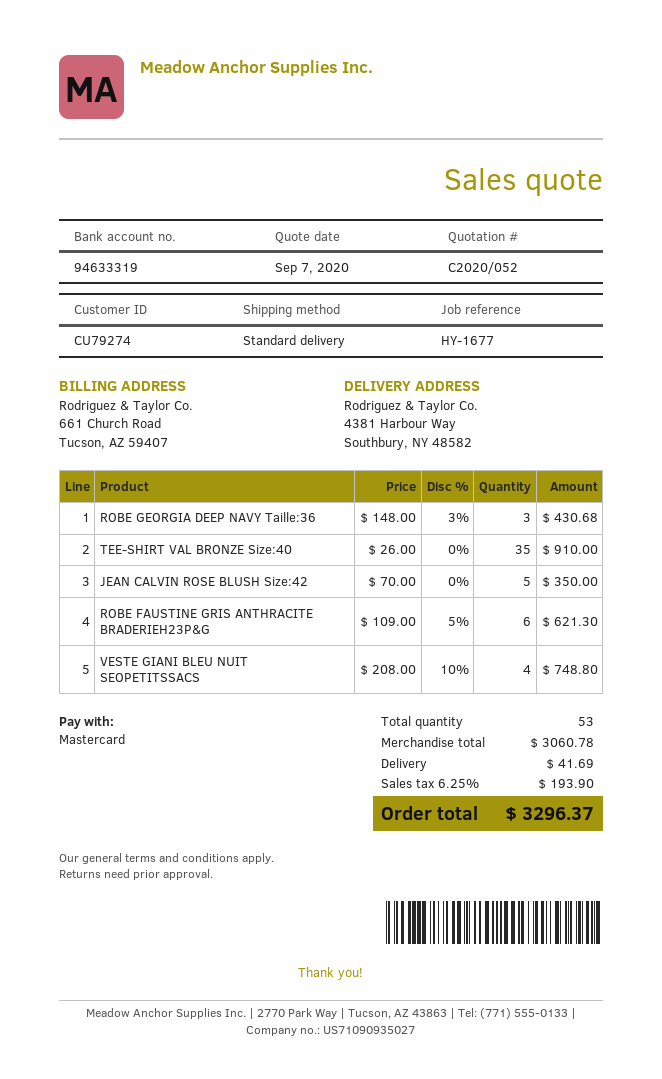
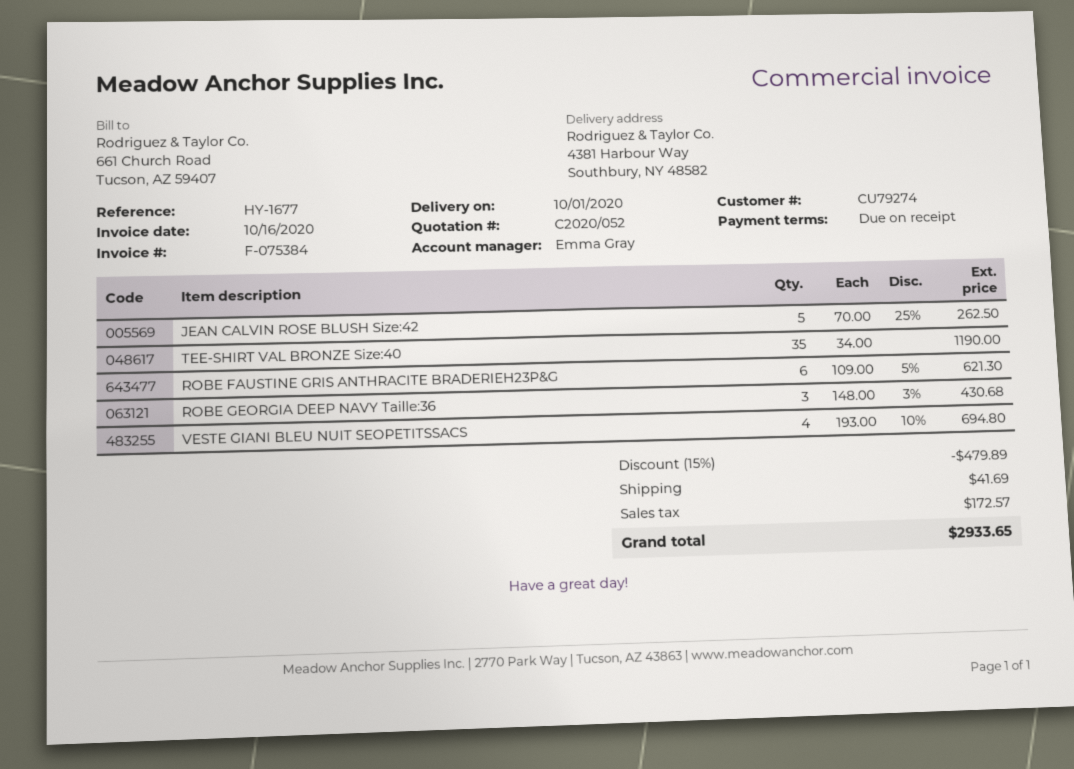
TEE-SHIRT VAL BRONZE Size:40: 35 x 26.00 = 910.00 -> 35 x 34.00 = 1190.00
JEAN CALVIN ROSE BLUSH Size:42: 5 x 70.00 = 350.00 -> 5 x 70.00 - 25% = 262.50
VESTE GIANI BLEU NUIT SEOPETITSSACS: 4 x 208.00 - 10% = 748.80 -> 4 x 193.00 - 10% = 694.80
discount: none -> 15% = 479.89
tax: 193.90 -> 172.57
total: 3296.37 -> 2933.65

